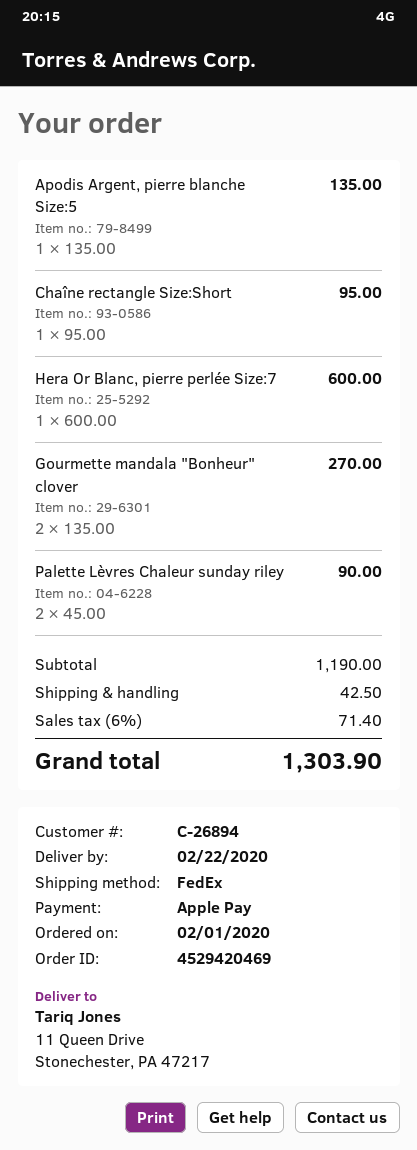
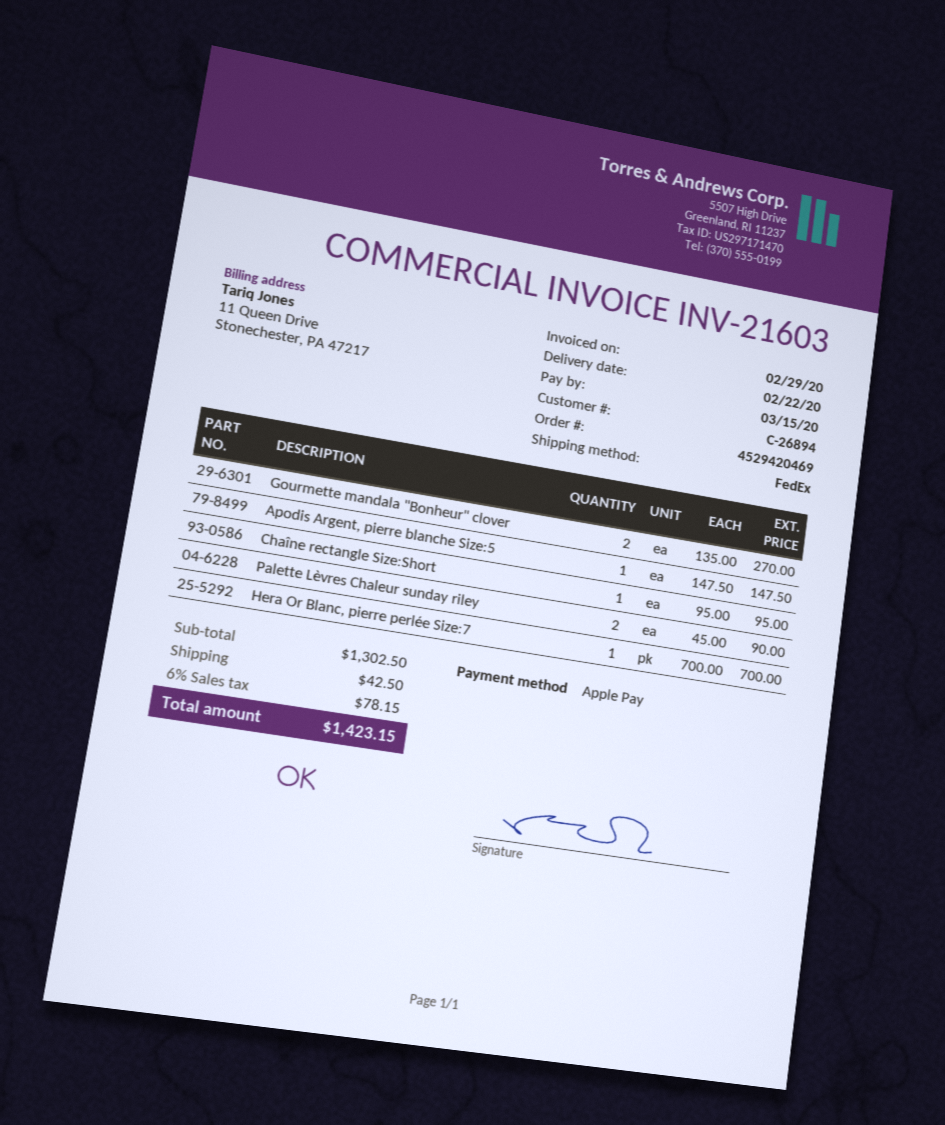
Apodis Argent, pierre blanche Size:5: 1 x 135.00 = 135.00 -> 1 x 147.50 = 147.50
Hera Or Blanc, pierre perlée Size:7: 1 x 600.00 = 600.00 -> 1 x 700.00 = 700.00
subtotal: 1190.00 -> 1302.50
tax: 6% = 71.40 -> 6% = 78.15
total: 1303.90 -> 1423.15

